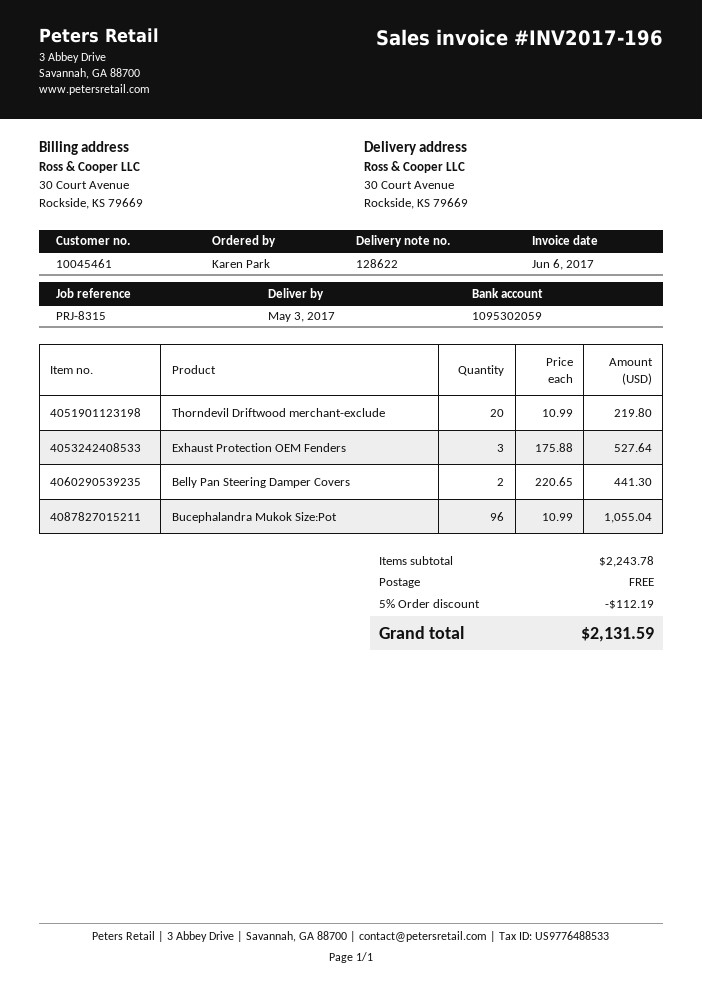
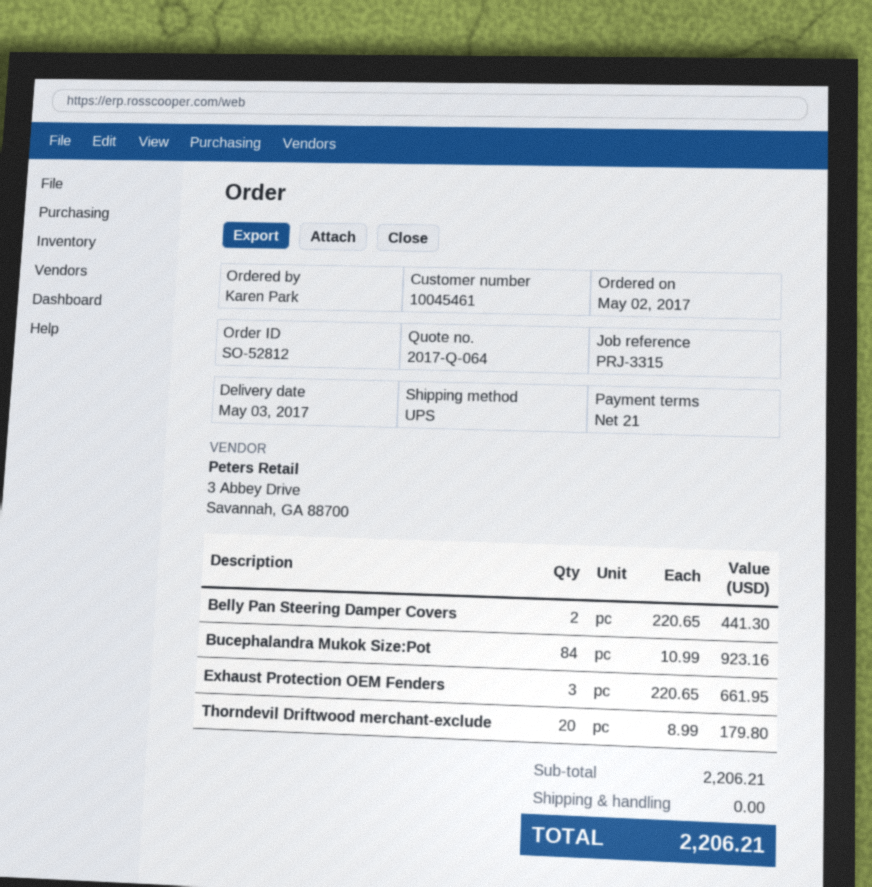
reference: PRJ-8315 -> PRJ-3315
Thorndevil Driftwood merchant-exclude: 20 x 10.99 = 219.80 -> 20 x 8.99 = 179.80
Exhaust Protection OEM Fenders: 3 x 175.88 = 527.64 -> 3 x 220.65 = 661.95
Bucephalandra Mukok Size:Pot: 96 x 10.99 = 1055.04 -> 84 x 10.99 = 923.16
subtotal: 2243.78 -> 2206.21
discount: 5% = 112.19 -> none
total: 2131.59 -> 2206.21

